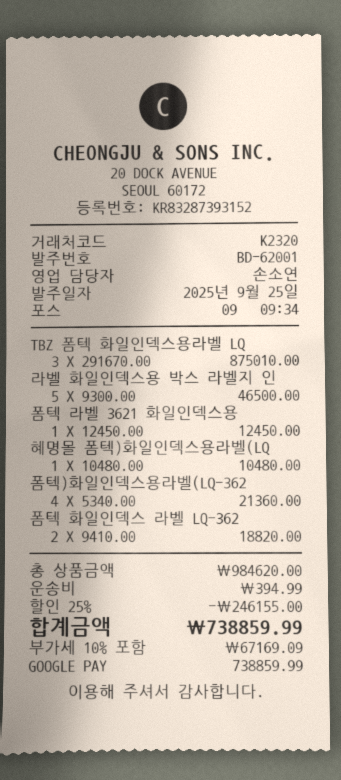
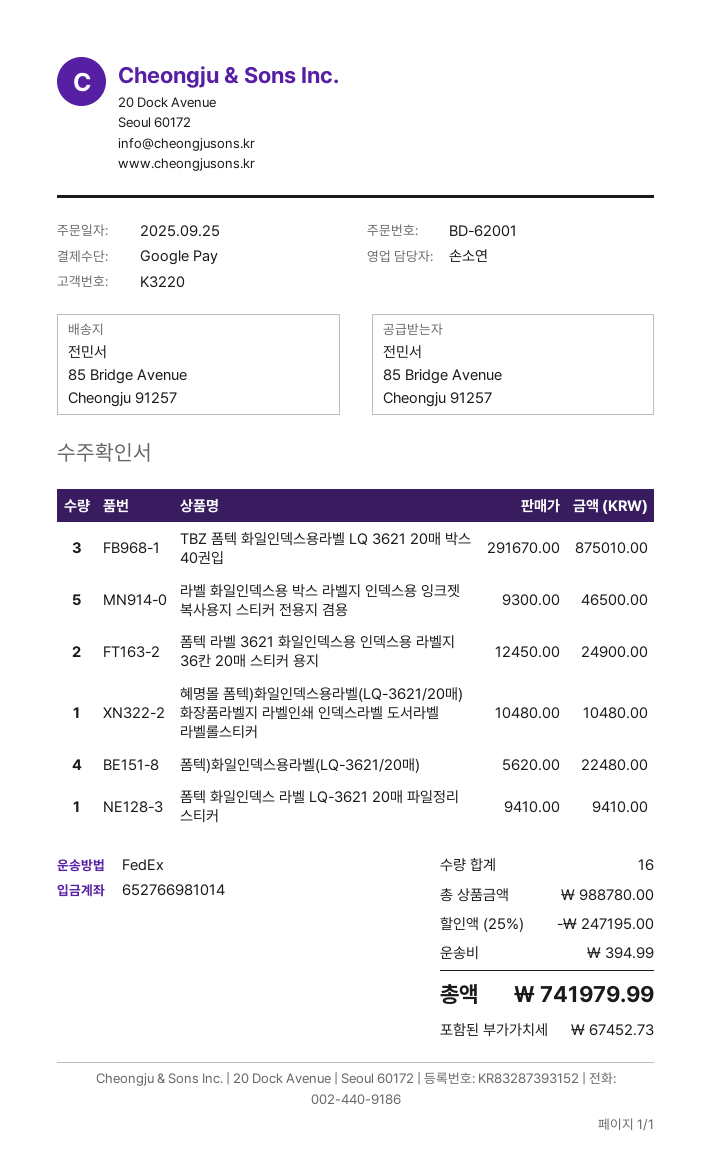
customer number: K2320 -> K3220
폼텍 라벨 3621 화일인덱스용: 1 x 12450.00 = 12450.00 -> 2 x 12450.00 = 24900.00
폼텍)화일인덱스용라벨(LQ-362: 4 x 5340.00 = 21360.00 -> 4 x 5620.00 = 22480.00
폼텍 화일인덱스 라벨 LQ-362: 2 x 9410.00 = 18820.00 -> 1 x 9410.00 = 9410.00
subtotal: 984620.00 -> 988780.00
discount: 25% = 246155.00 -> 25% = 247195.00
tax: 67169.09 -> 67452.73
total: 738859.99 -> 741979.99

